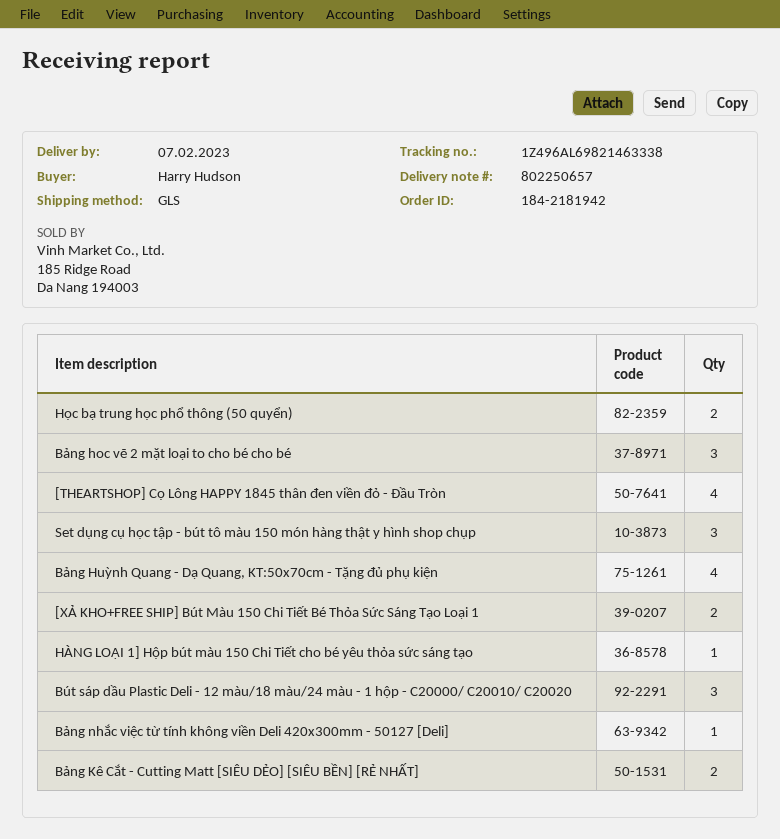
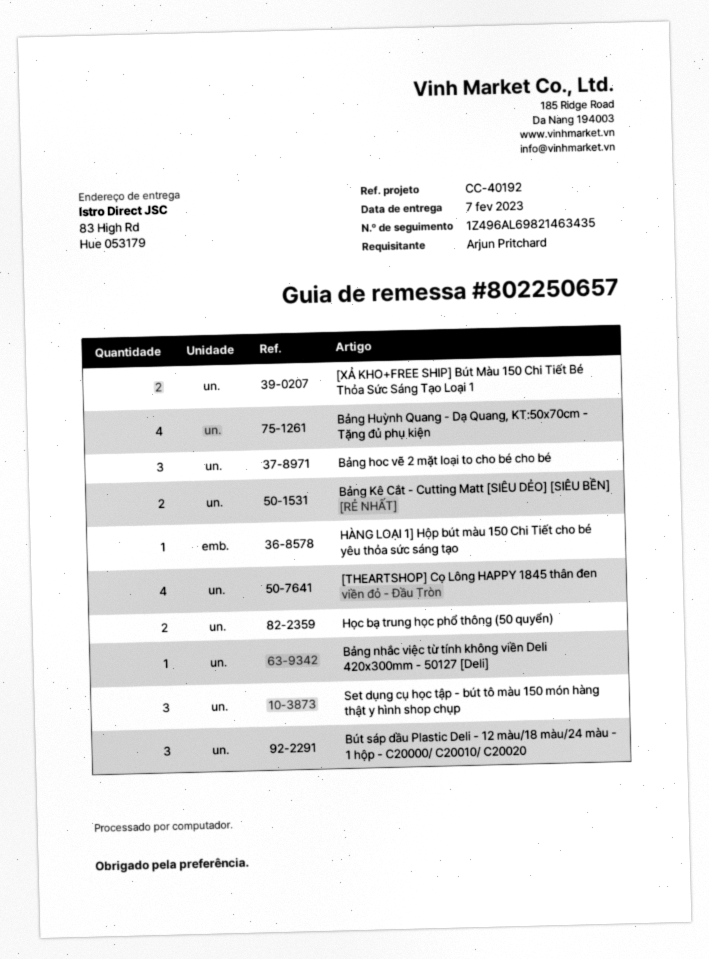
ordered by: Harry Hudson -> Arjun Pritchard
tracking number: 1Z496AL69821463338 -> 1Z496AL69821463435

